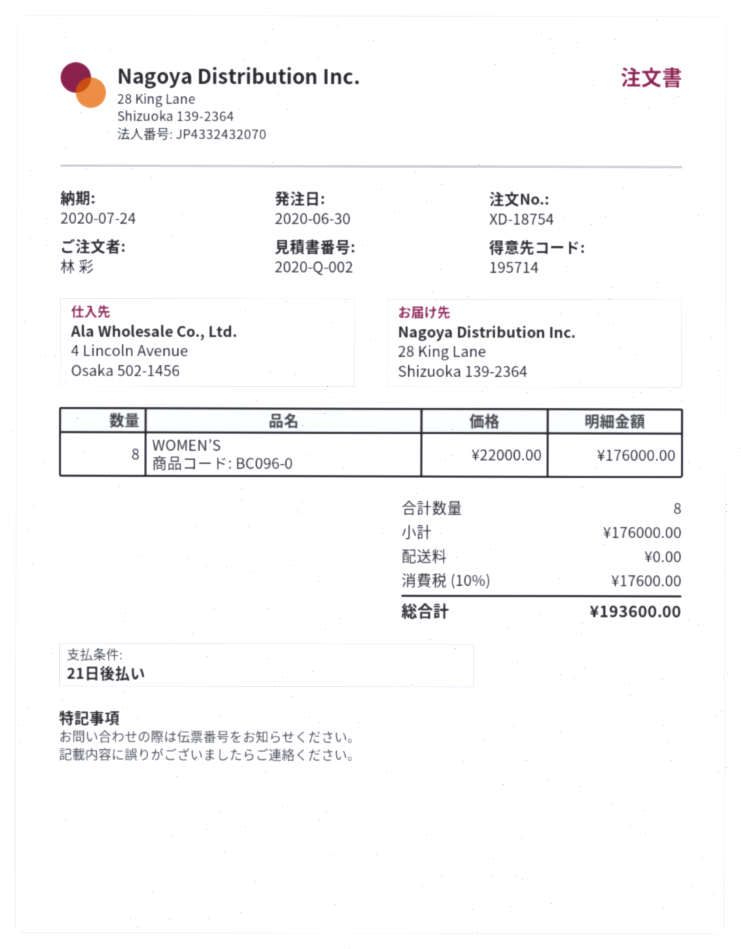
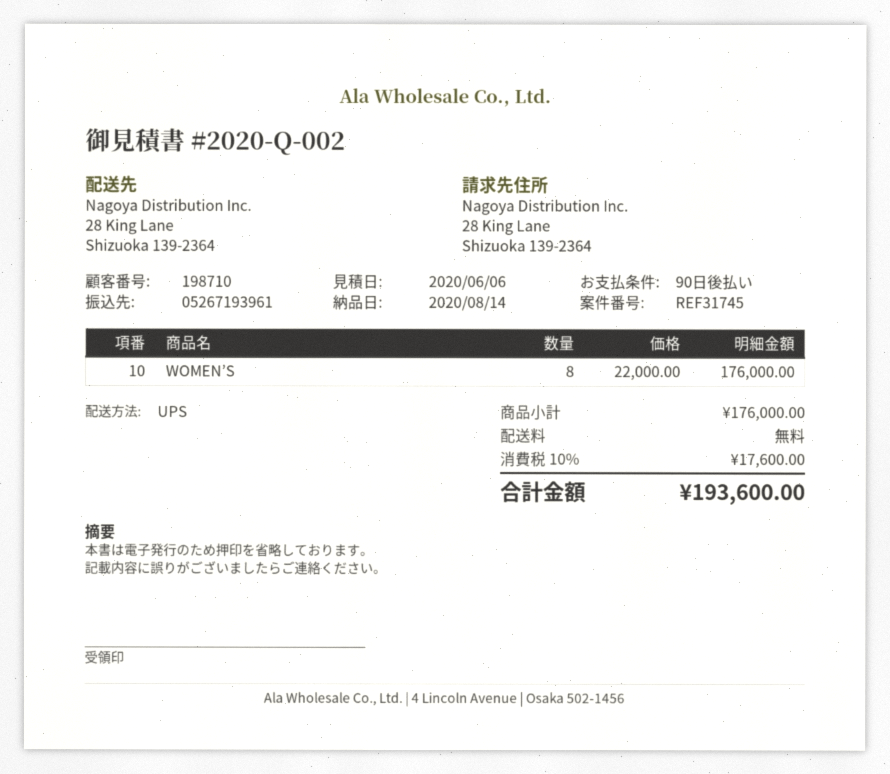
delivery date: 2020-07-24 -> 2020-08-14
payment terms: 21 days -> 90 days
customer number: 195714 -> 198710

